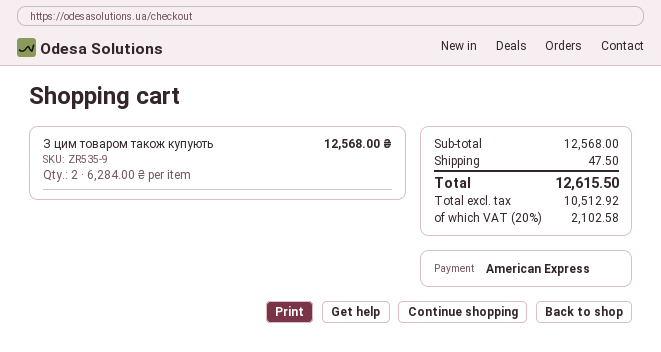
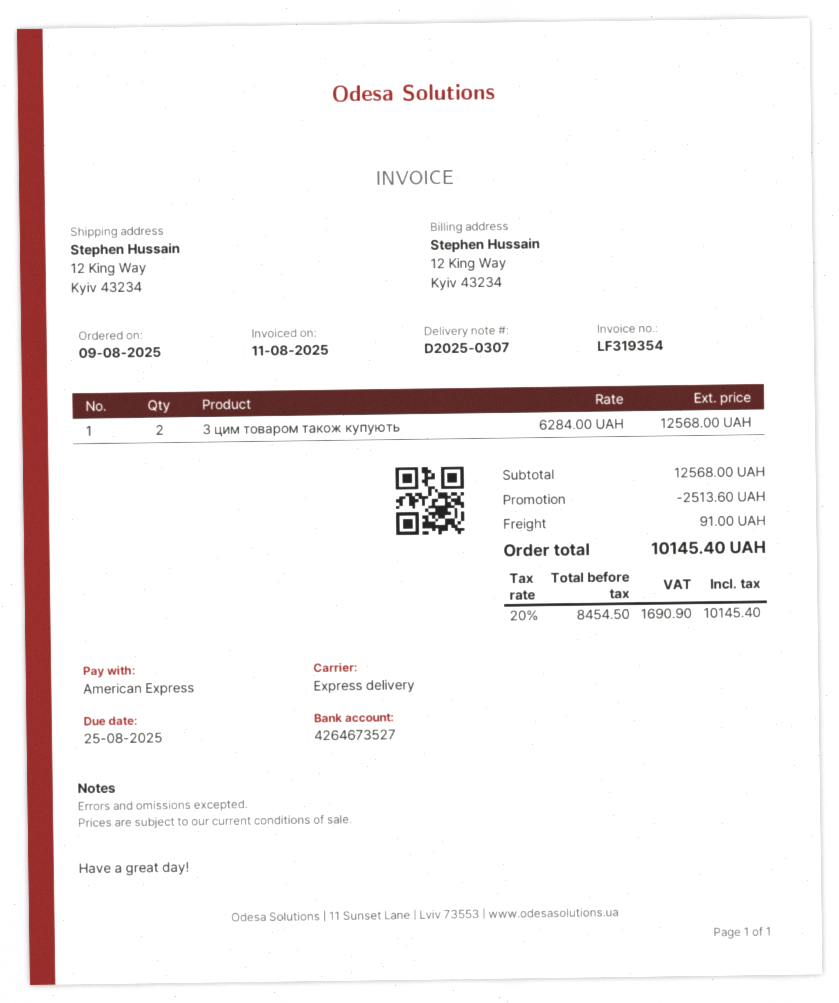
discount: none -> 2513.60
shipping: 47.50 -> 91.00
net: 10512.92 -> 8454.50
tax: 20% = 2102.58 -> 20% = 1690.90
total: 12615.50 -> 10145.40

